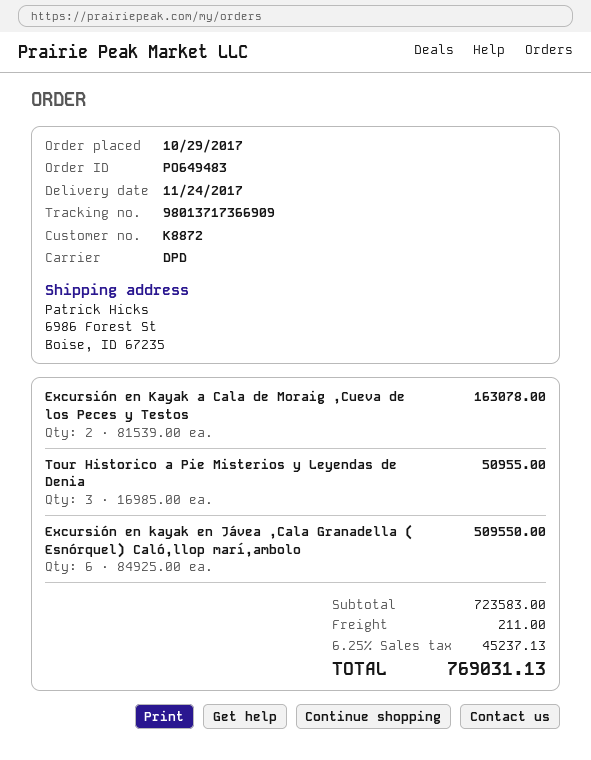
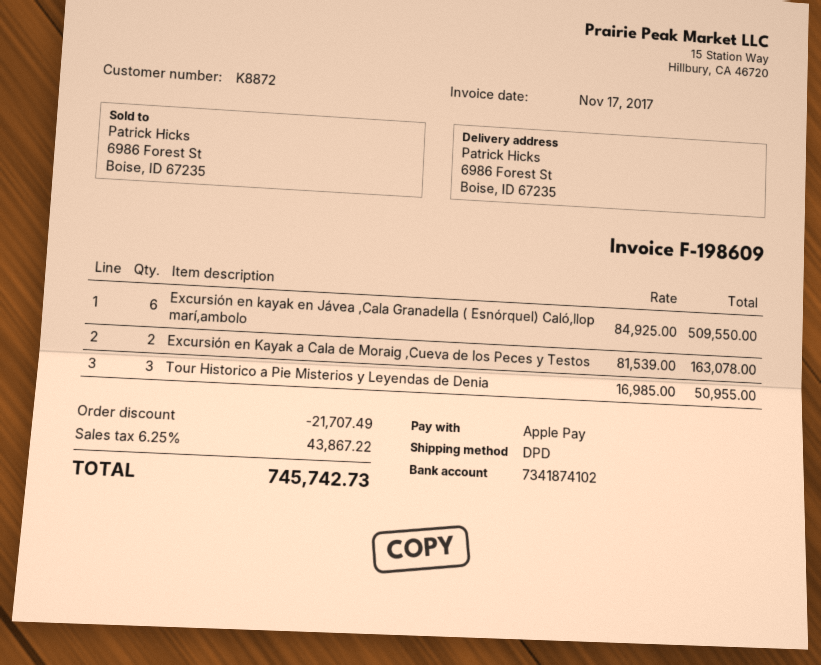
discount: none -> 21707.49
shipping: 211.00 -> none
tax: 6.25% = 45237.13 -> 6.25% = 43867.22
total: 769031.13 -> 745742.73

